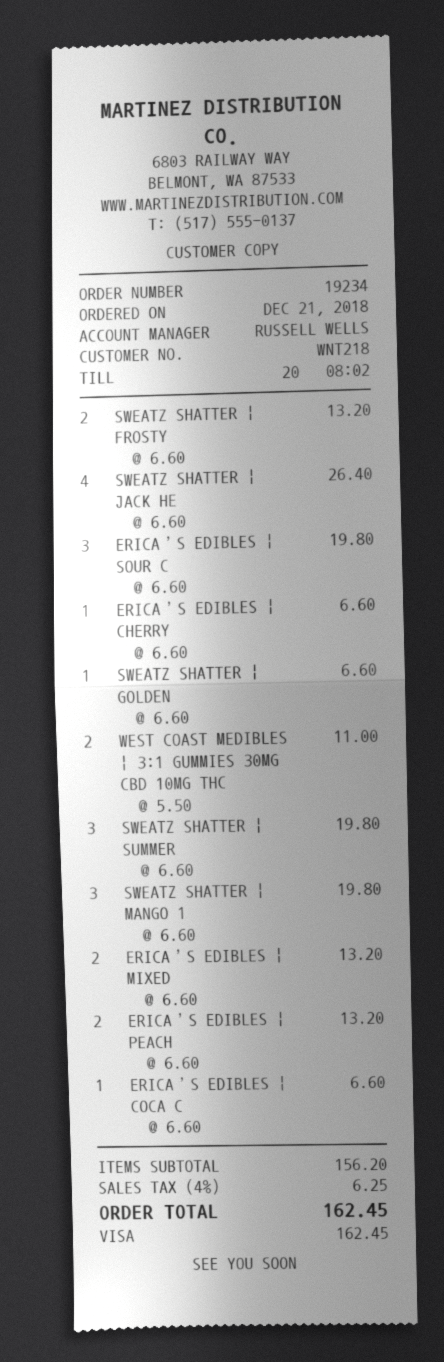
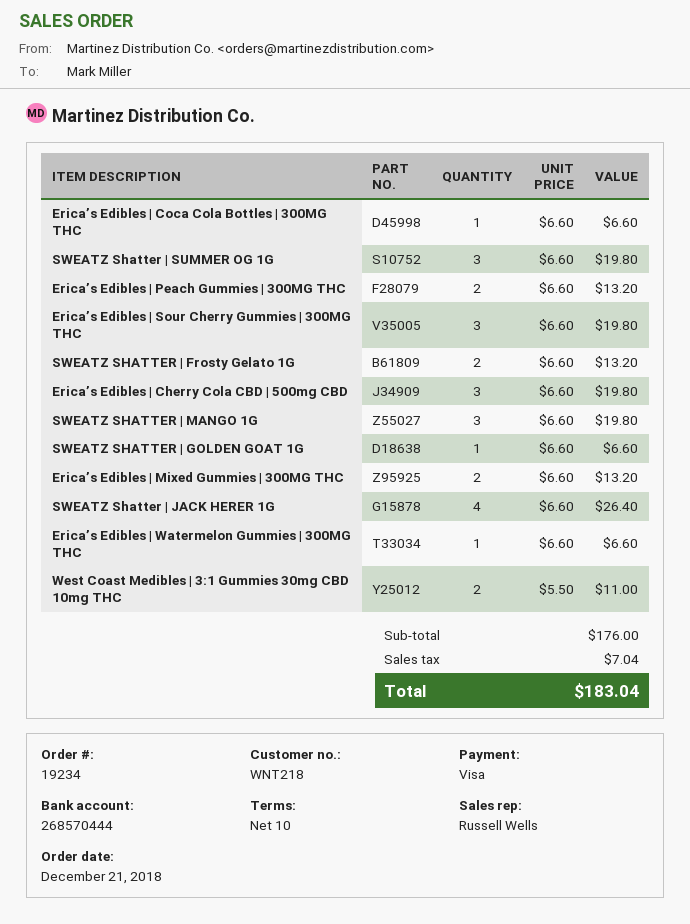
ERICA’S EDIBLES | CHERRY: 1 x 6.60 = 6.60 -> 3 x 6.60 = 19.80
Erica’s Edibles | Watermelon Gummies | 300MG THC: none -> 1 x 6.60 = 6.60
subtotal: 156.20 -> 176.00
tax: 6.25 -> 7.04
total: 162.45 -> 183.04

